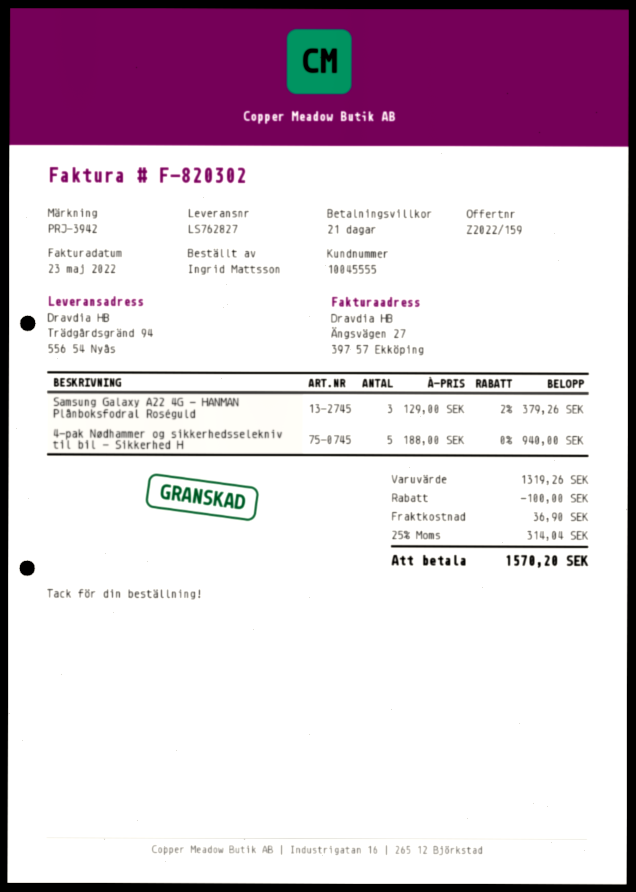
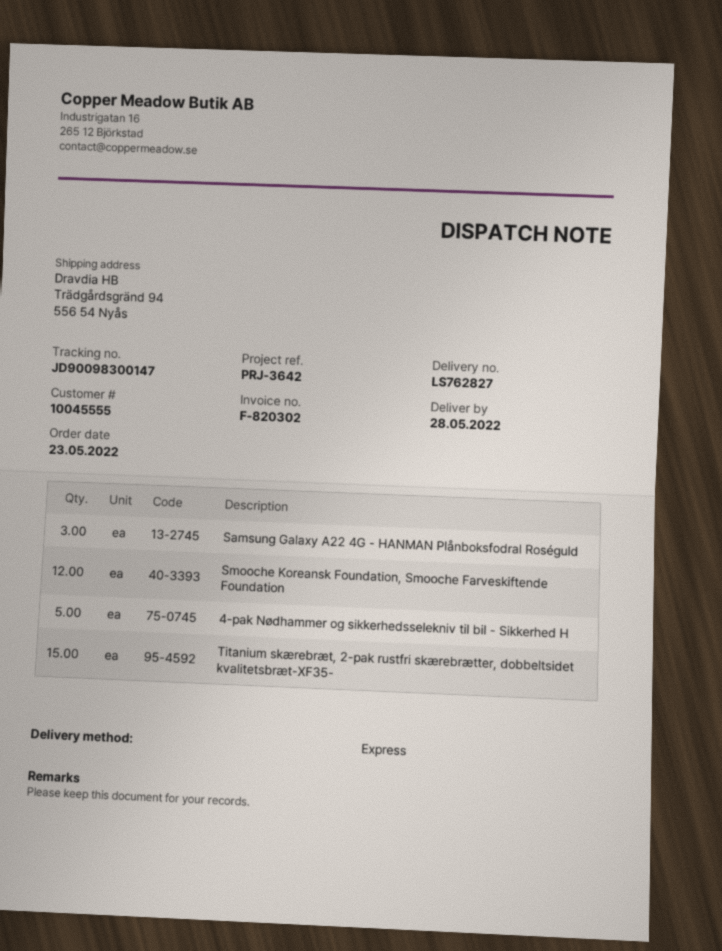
reference: PRJ-3942 -> PRJ-3642
Smooche Koreansk Foundation, Smooche Farveskiftende Foundation: none -> 12
Titanium skærebræt, 2-pak rustfri skærebrætter, dobbeltsidet kvalitetsbræt-XF35-: none -> 15

